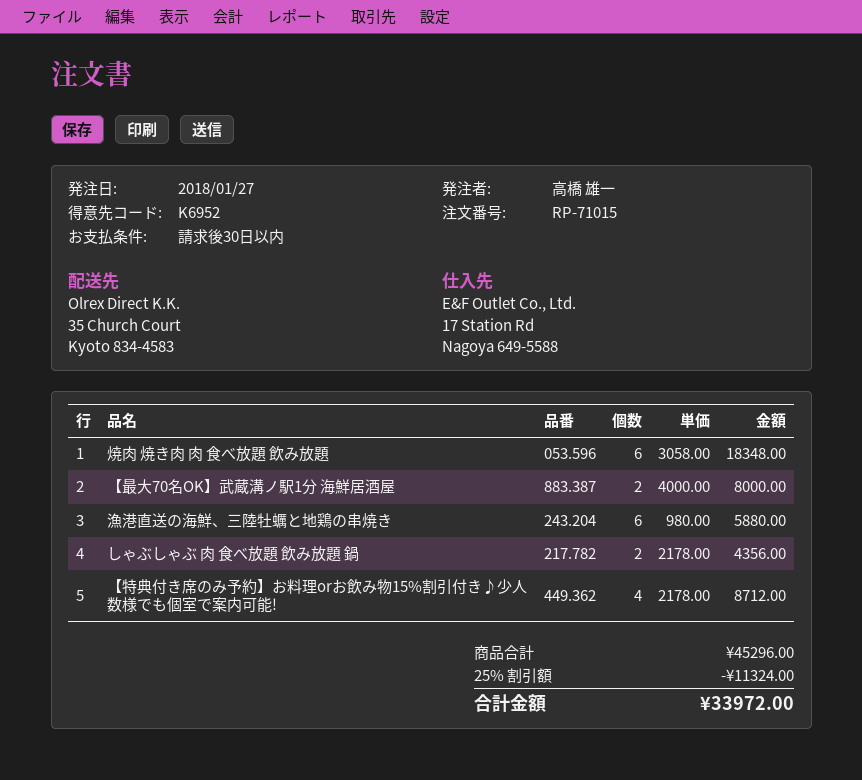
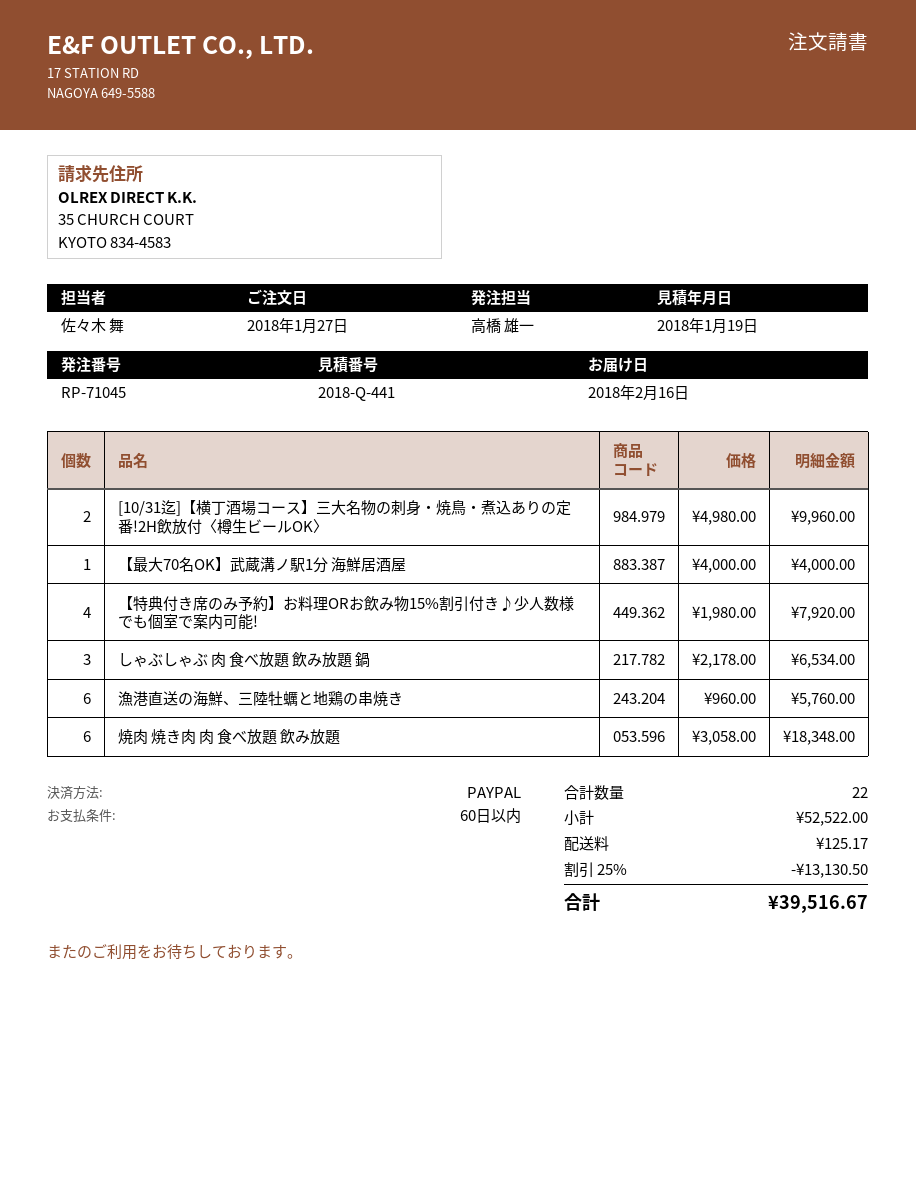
order number: RP-71015 -> RP-71045
payment terms: 30 days -> 60 days
【最大70名OK】武蔵溝ノ駅1分 海鮮居酒屋: 2 x 4000.00 = 8000.00 -> 1 x 4000.00 = 4000.00
漁港直送の海鮮、三陸牡蠣と地鶏の串焼き: 6 x 980.00 = 5880.00 -> 6 x 960.00 = 5760.00
しゃぶしゃぶ 肉 食べ放題 飲み放題 鍋: 2 x 2178.00 = 4356.00 -> 3 x 2178.00 = 6534.00
【特典付き席のみ予約】お料理orお飲み物15%割引付き♪少人数様でも個室で案内可能!: 4 x 2178.00 = 8712.00 -> 4 x 1980.00 = 7920.00
[10/31迄]【横丁酒場コース】三大名物の刺身・焼鳥・煮込ありの定番!2H飲放付〈樽生ビールOK〉: none -> 2 x 4980.00 = 9960.00
subtotal: 45296.00 -> 52522.00
discount: 25% = 11324.00 -> 25% = 13130.50
shipping: none -> 125.17
total: 33972.00 -> 39516.67

